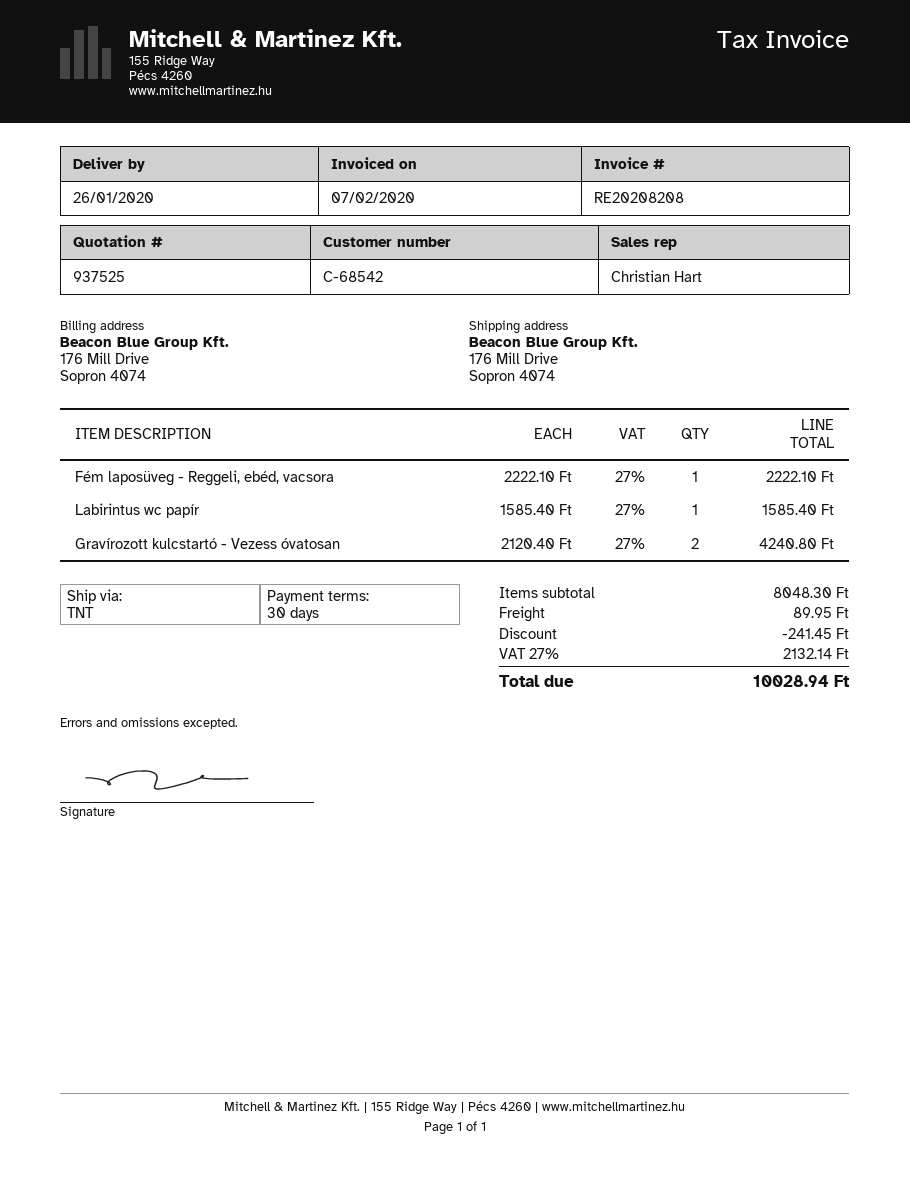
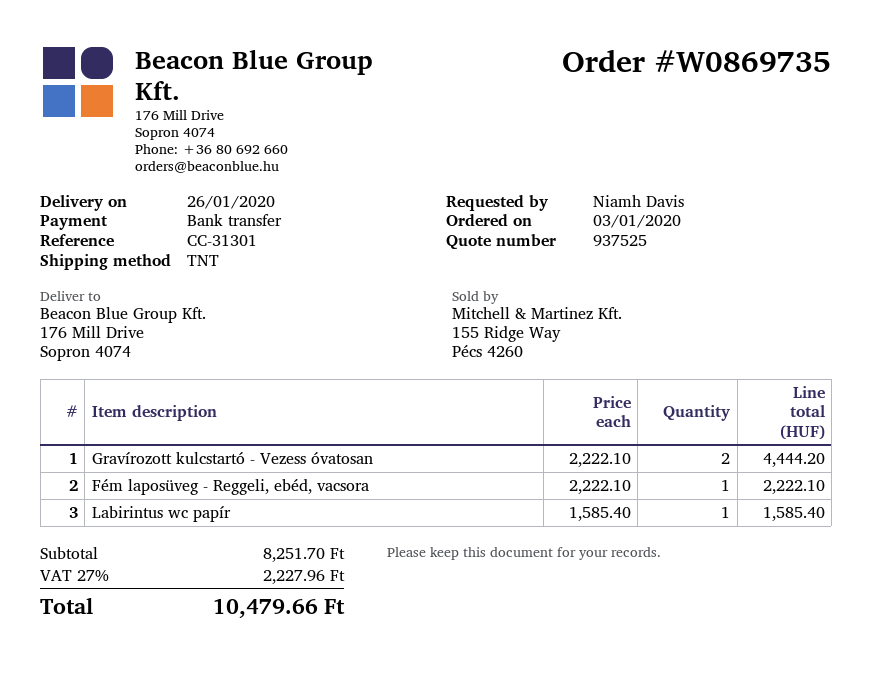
Gravírozott kulcstartó - Vezess óvatosan: 2 x 2120.40 = 4240.80 -> 2 x 2222.10 = 4444.20
subtotal: 8048.30 -> 8251.70
discount: 241.45 -> none
shipping: 89.95 -> none
tax: 27% = 2132.14 -> 27% = 2227.96
total: 10028.94 -> 10479.66

